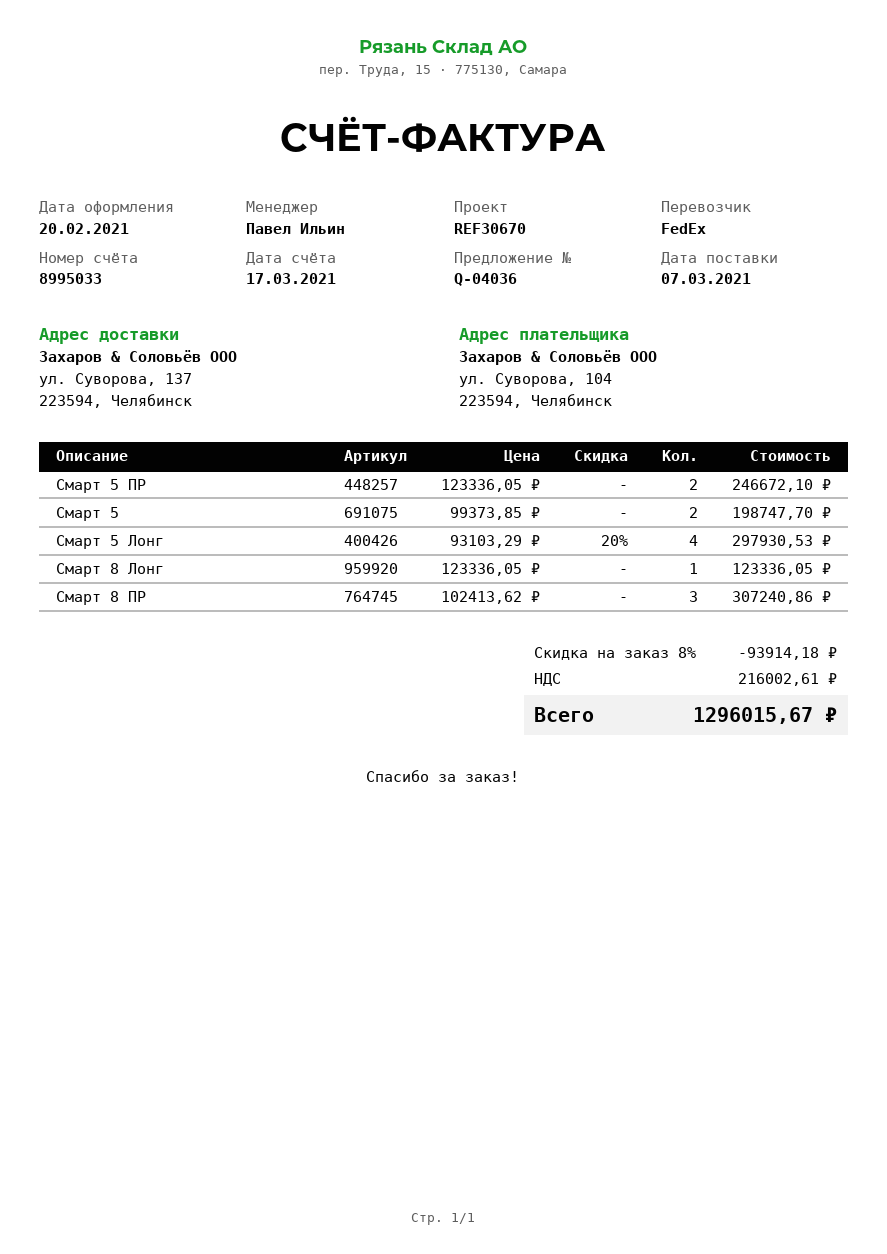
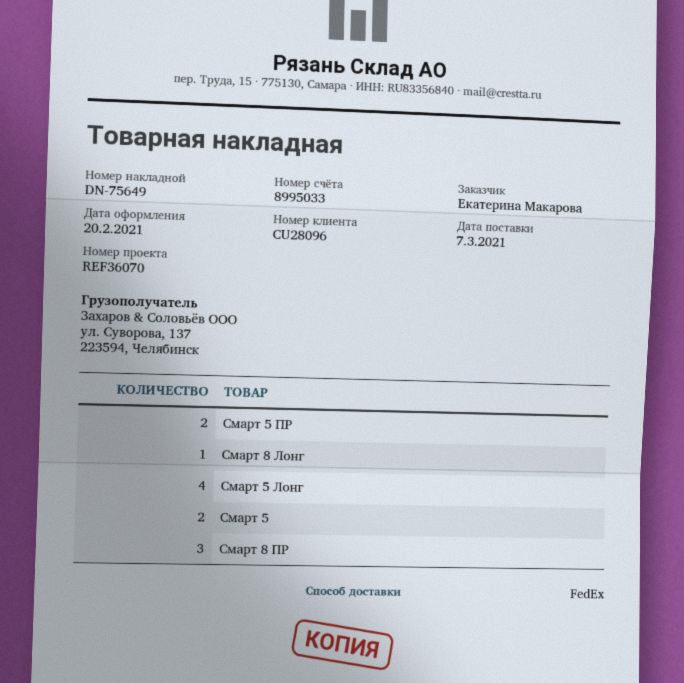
reference: REF30670 -> REF36070

